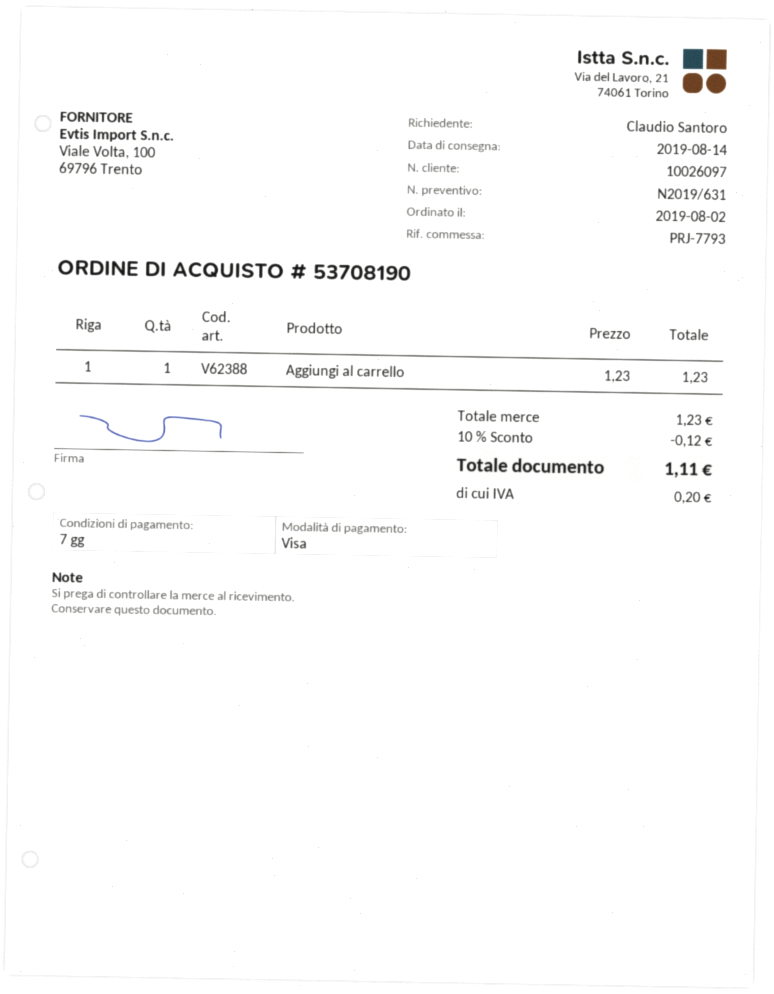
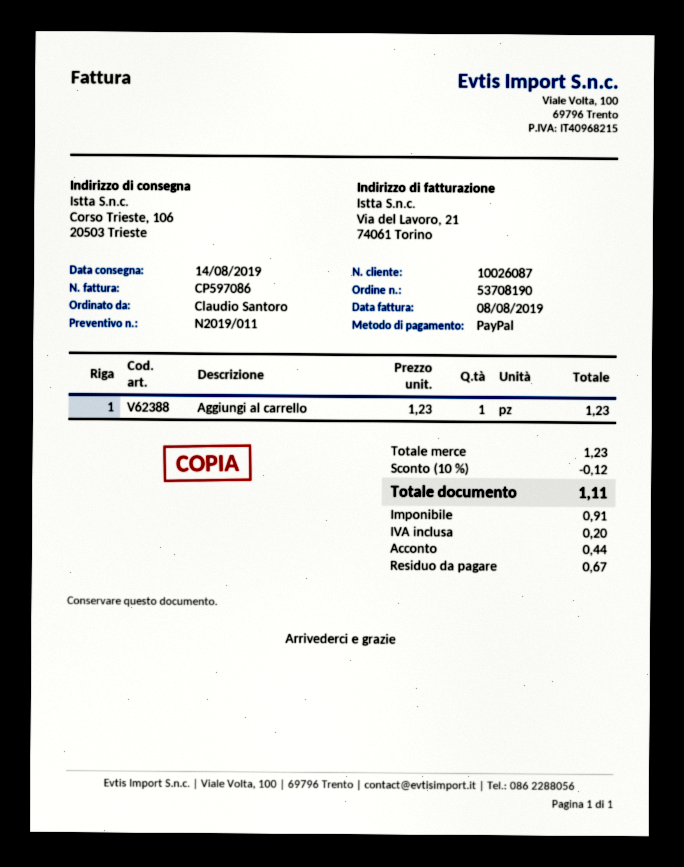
quote number: N2019/631 -> N2019/011
customer number: 10026097 -> 10026087
payment method: Visa -> PayPal

